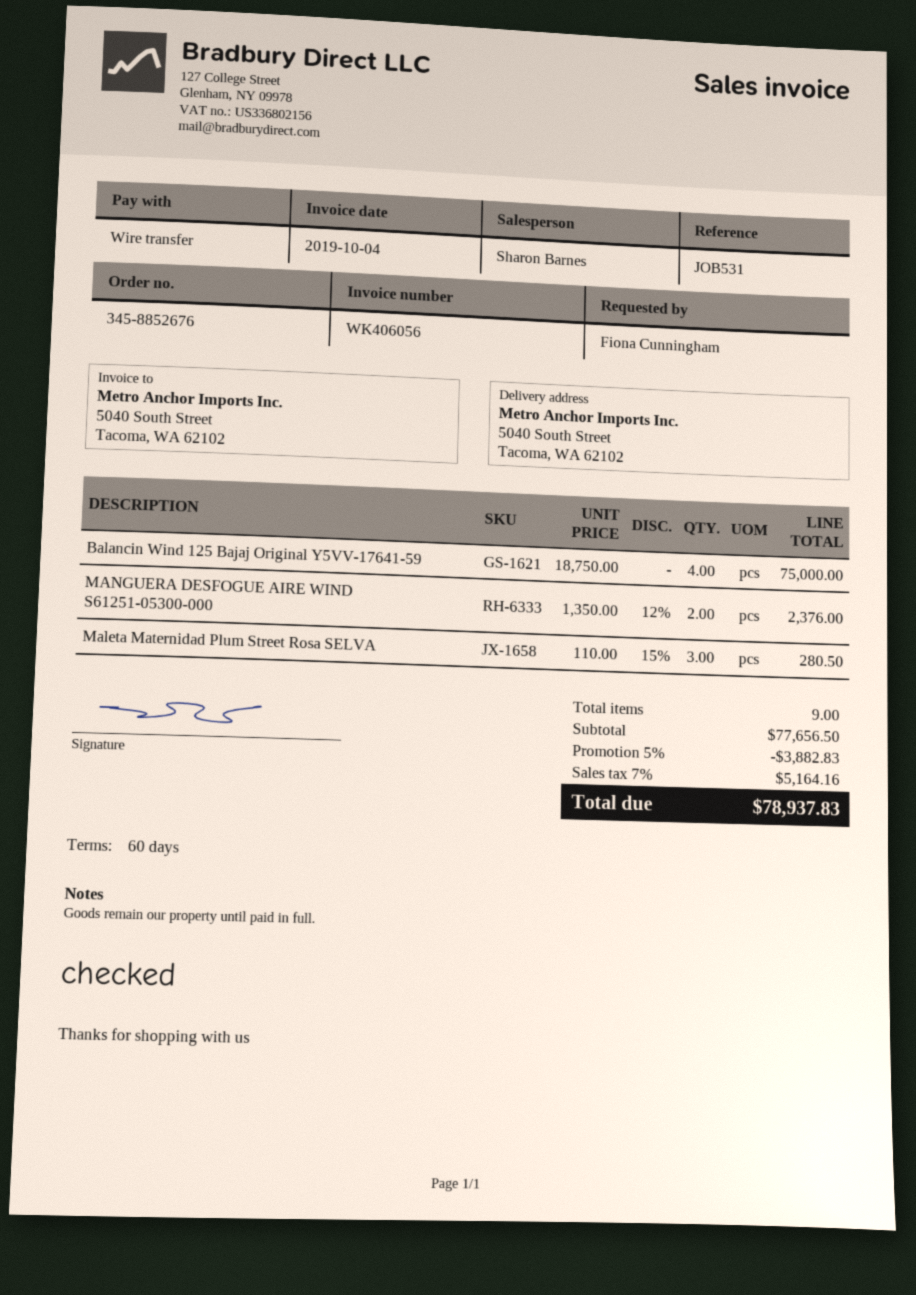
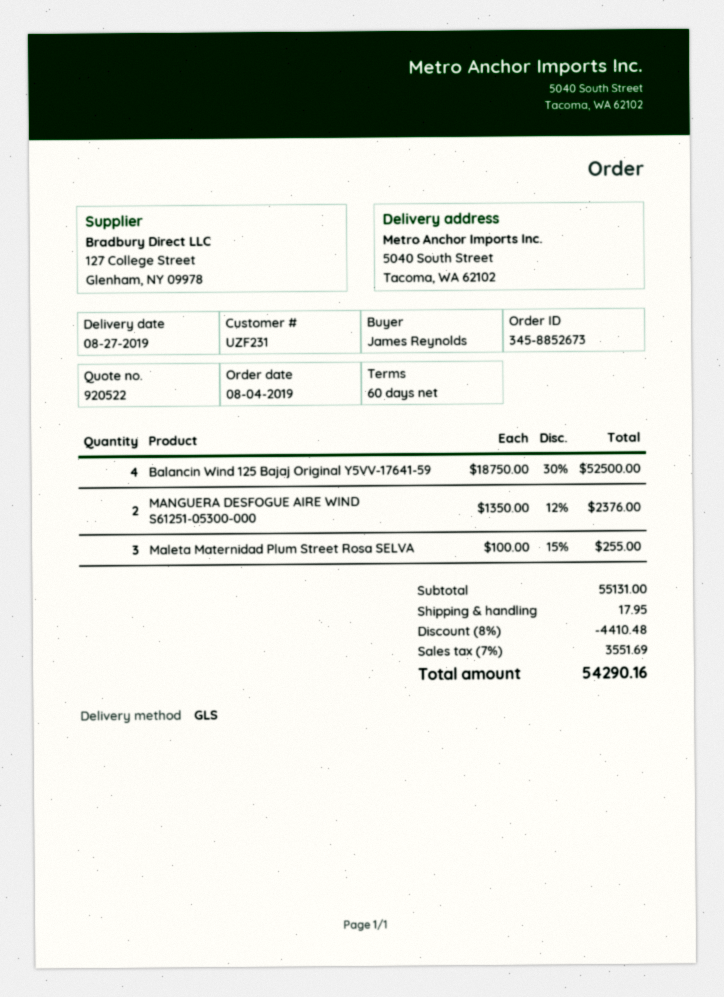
order number: 345-8852676 -> 345-8852673
ordered by: Fiona Cunningham -> James Reynolds
Balancin Wind 125 Bajaj Original Y5VV-17641-59: 4 x 18750.00 = 75000.00 -> 4 x 18750.00 - 30% = 52500.00
Maleta Maternidad Plum Street Rosa SELVA: 3 x 110.00 - 15% = 280.50 -> 3 x 100.00 - 15% = 255.00
subtotal: 77656.50 -> 55131.00
discount: 5% = 3882.83 -> 8% = 4410.48
shipping: none -> 17.95
tax: 7% = 5164.16 -> 7% = 3551.69
total: 78937.83 -> 54290.16

